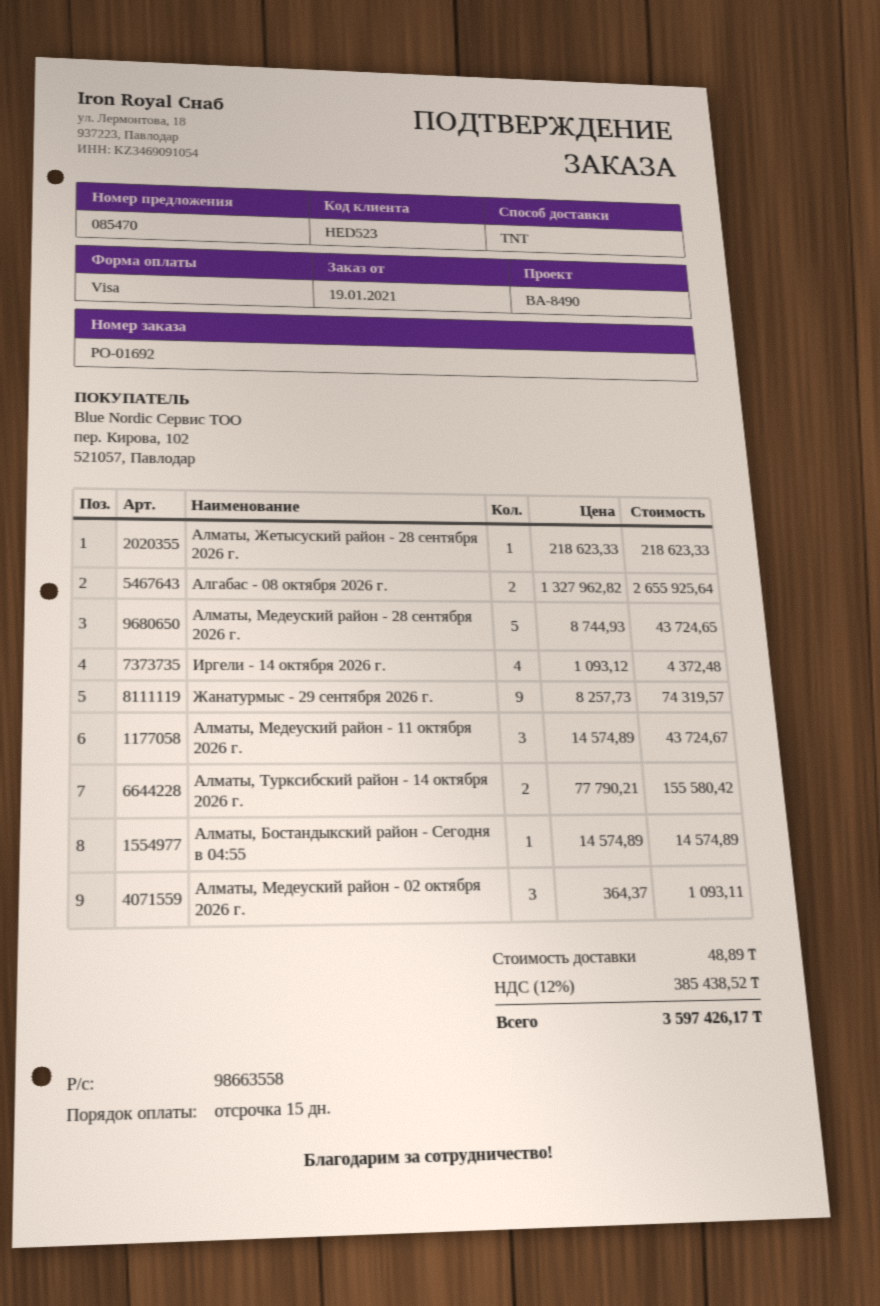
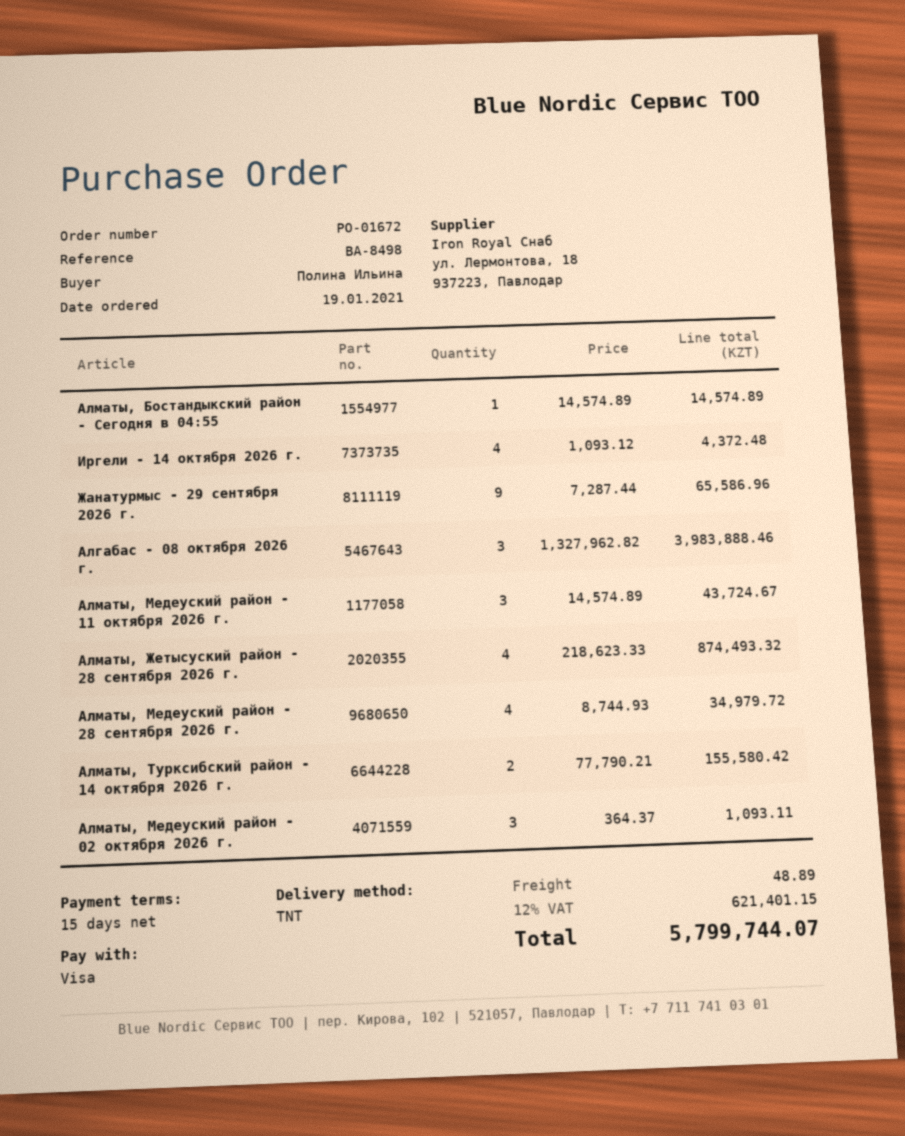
order number: PO-01692 -> PO-01672
reference: BA-8490 -> BA-8498
Алматы, Жетысуский район - 28 сентября 2026 г.: 1 x 218623.33 = 218623.33 -> 4 x 218623.33 = 874493.32
Алгабас - 08 октября 2026 г.: 2 x 1327962.82 = 2655925.64 -> 3 x 1327962.82 = 3983888.46
Алматы, Медеуский район - 28 сентября 2026 г.: 5 x 8744.93 = 43724.65 -> 4 x 8744.93 = 34979.72
Жанатурмыс - 29 сентября 2026 г.: 9 x 8257.73 = 74319.57 -> 9 x 7287.44 = 65586.96
tax: 12% = 385438.52 -> 12% = 621401.15
total: 3597426.17 -> 5799744.07

